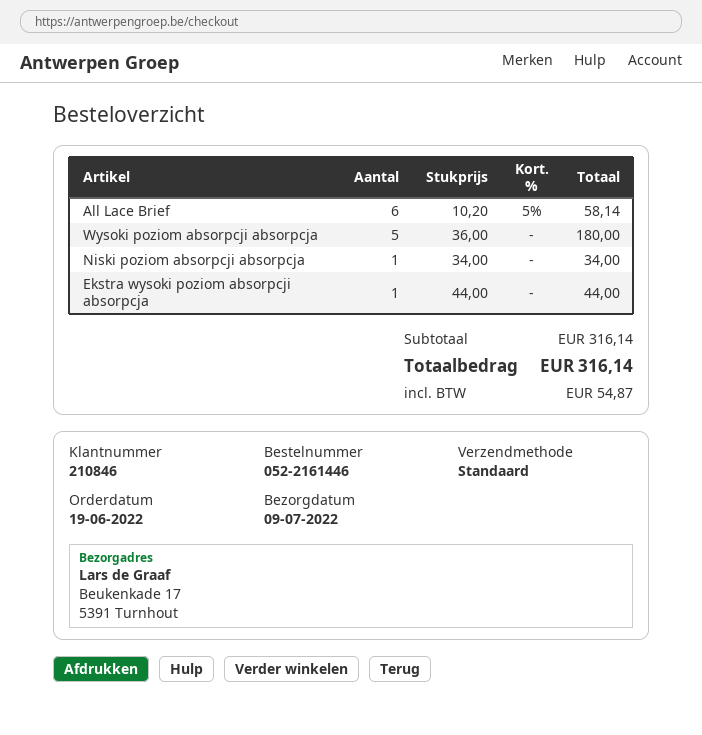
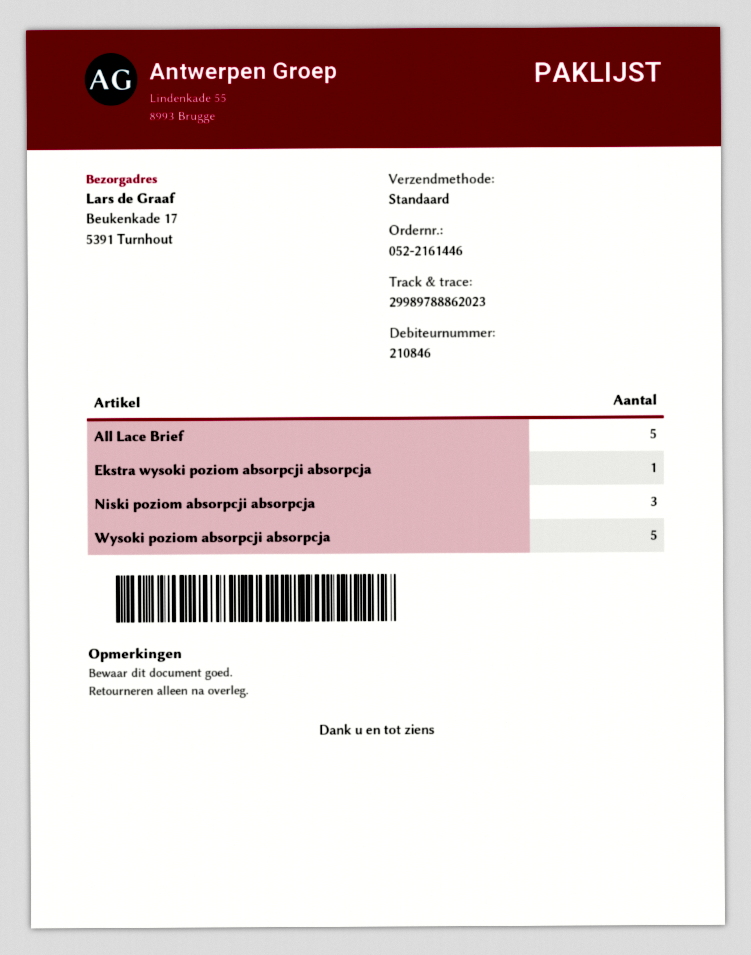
All Lace Brief: 6 -> 5
Niski poziom absorpcji absorpcja: 1 -> 3

